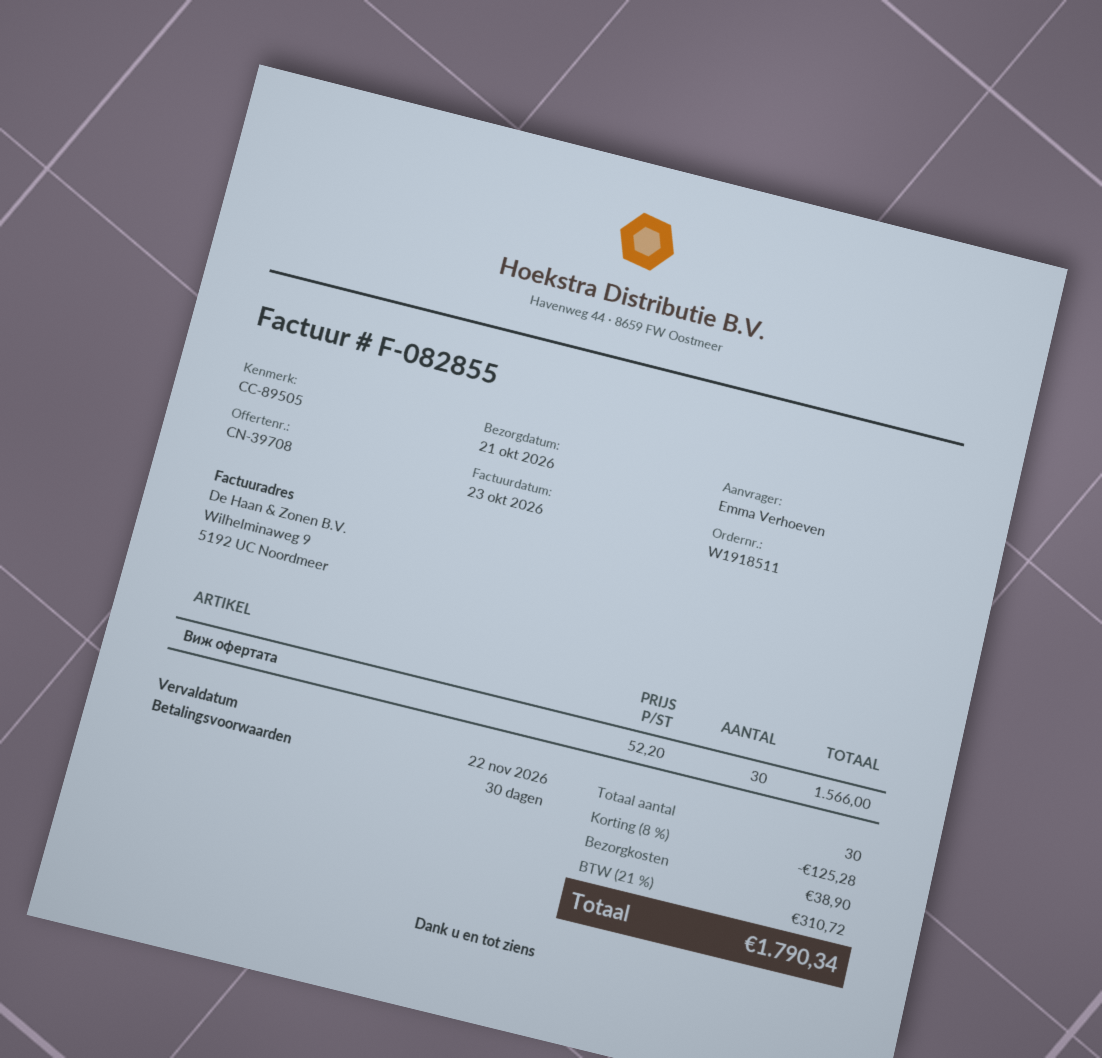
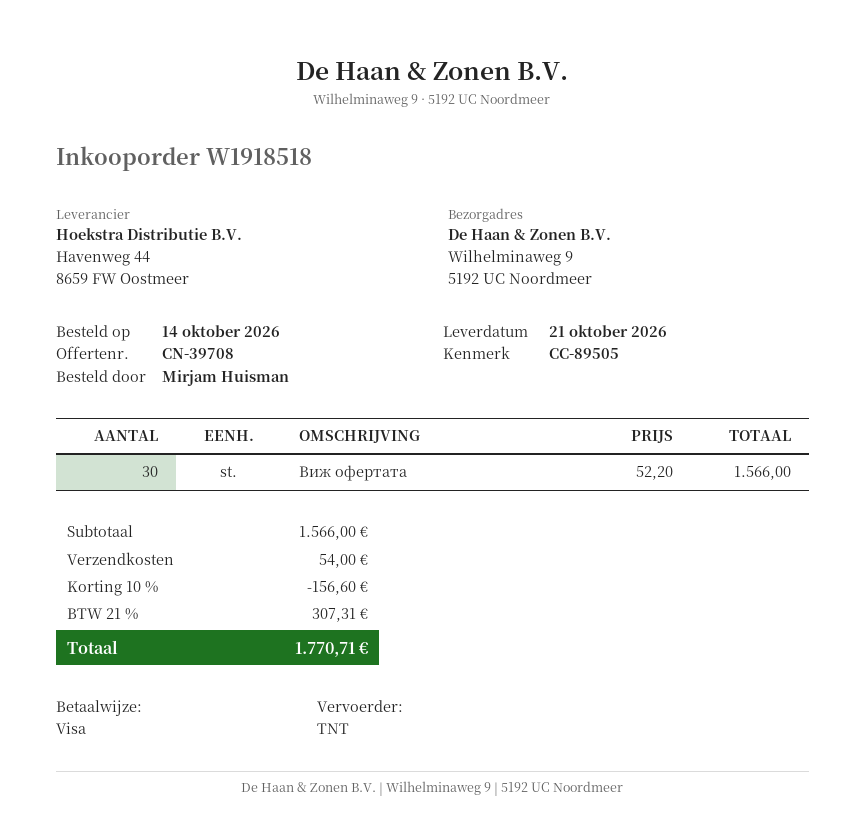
order number: W1918511 -> W1918518
ordered by: Emma Verhoeven -> Mirjam Huisman
discount: 8% = 125.28 -> 10% = 156.60
shipping: 38.90 -> 54.00
tax: 21% = 310.72 -> 21% = 307.31
total: 1790.34 -> 1770.71

